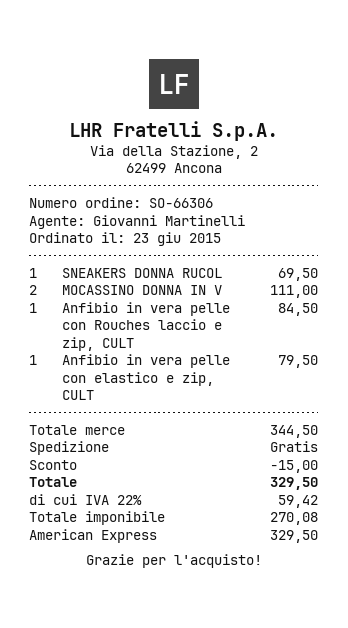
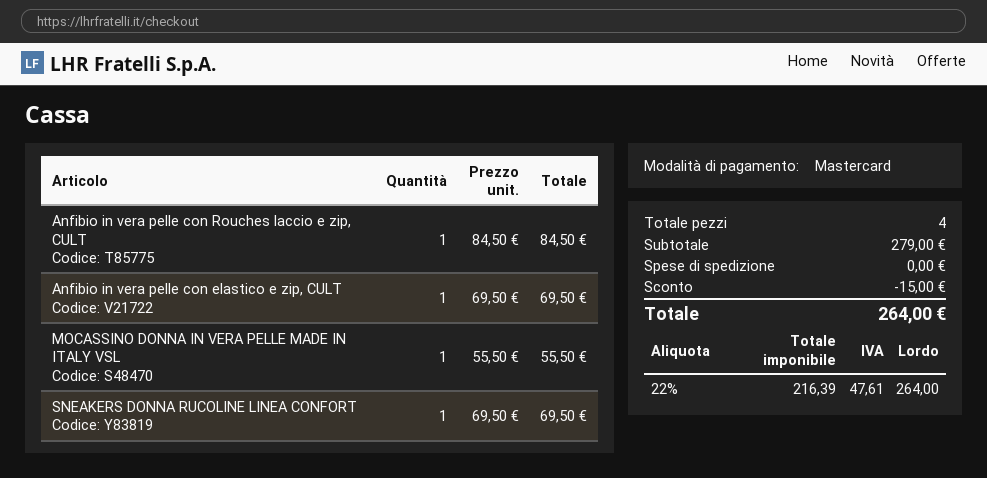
payment method: American Express -> Mastercard
MOCASSINO DONNA IN V: 2 for 111.00 -> 1 for 55.50
Anfibio in vera pelle con elastico e zip, CULT: 1 for 79.50 -> 1 for 69.50
subtotal: 344.50 -> 279.00
net: 270.08 -> 216.39
tax: 22% = 59.42 -> 22% = 47.61
total: 329.50 -> 264.00

